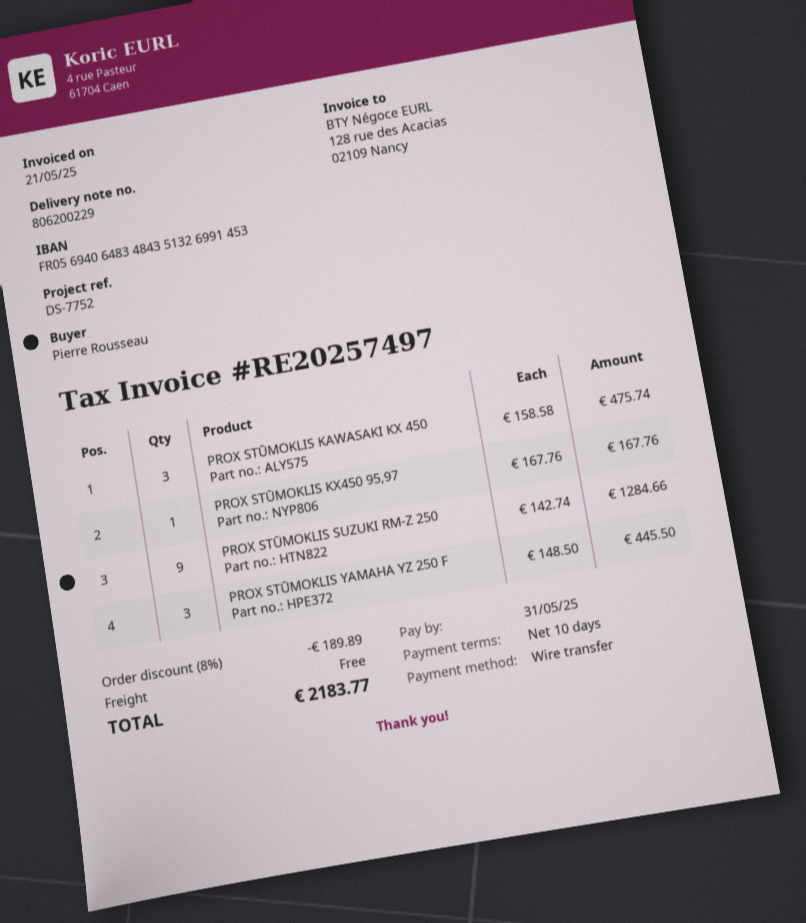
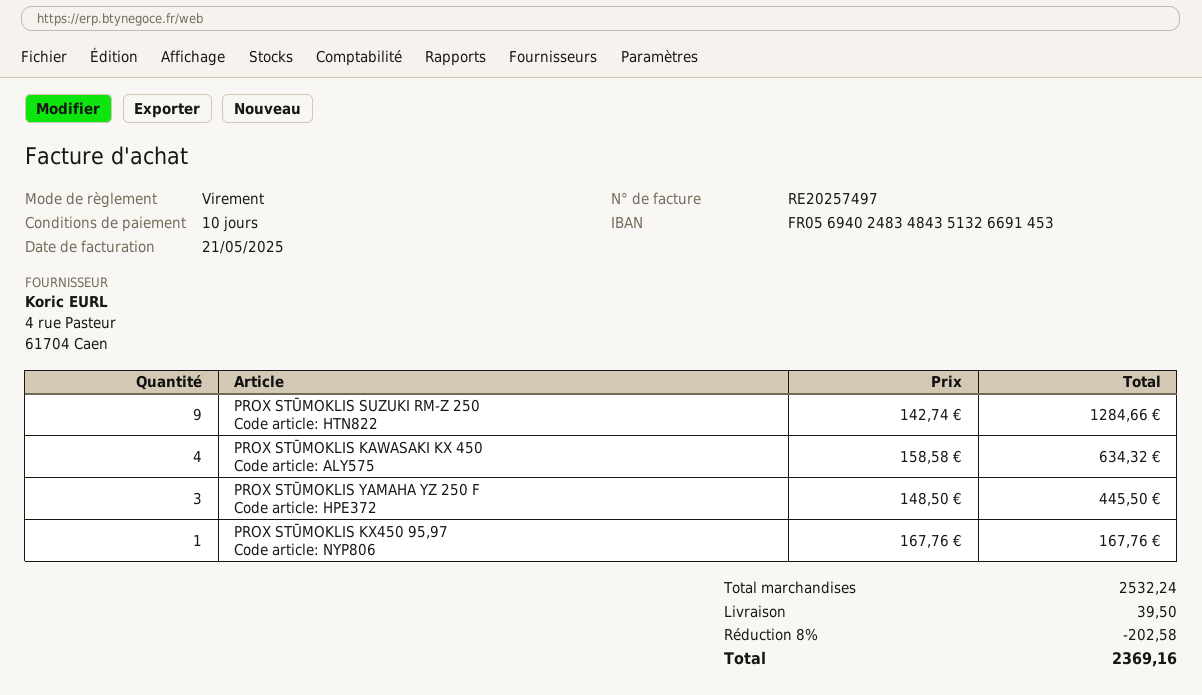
bank account: FR0569406483484351326991453 -> FR0569402483484351326691453
PROX STŪMOKLIS KAWASAKI KX 450: 3 x 158.58 = 475.74 -> 4 x 158.58 = 634.32
discount: 8% = 189.89 -> 8% = 202.58
shipping: 0.00 -> 39.50
total: 2183.77 -> 2369.16

